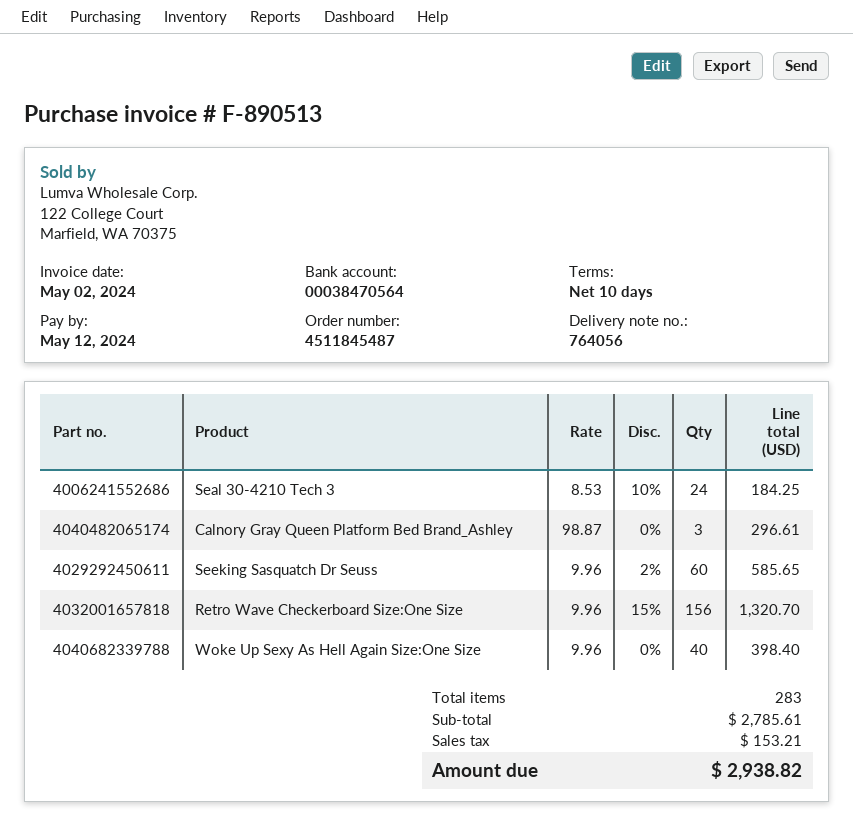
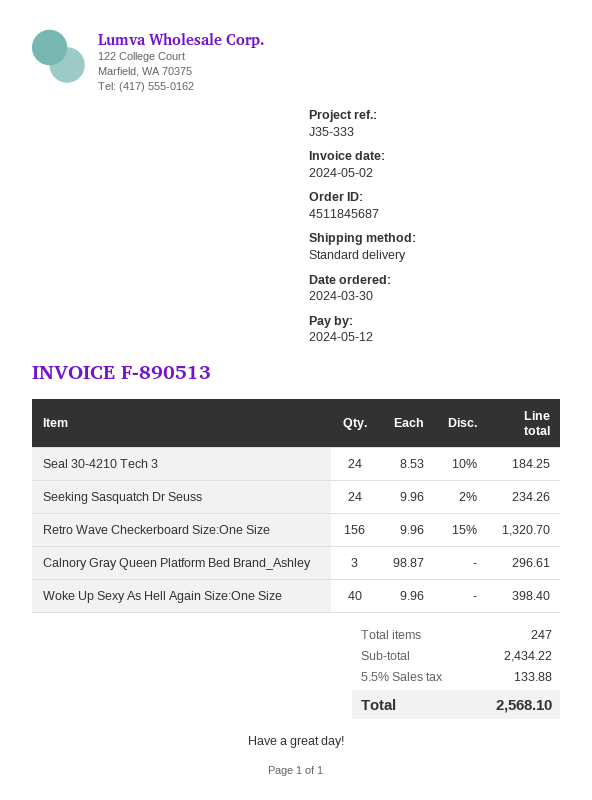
order number: 4511845487 -> 4511845687
Seeking Sasquatch Dr Seuss: 60 x 9.96 - 2% = 585.65 -> 24 x 9.96 - 2% = 234.26
total quantity: 283 -> 247
subtotal: 2785.61 -> 2434.22
tax: 153.21 -> 133.88
total: 2938.82 -> 2568.10

